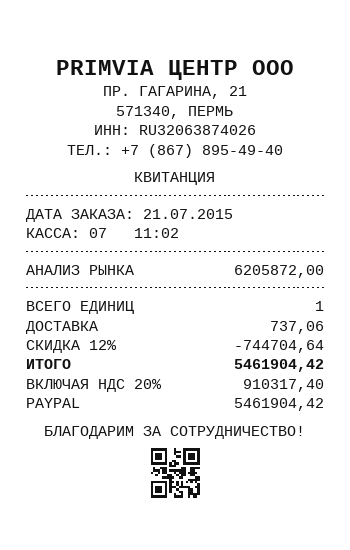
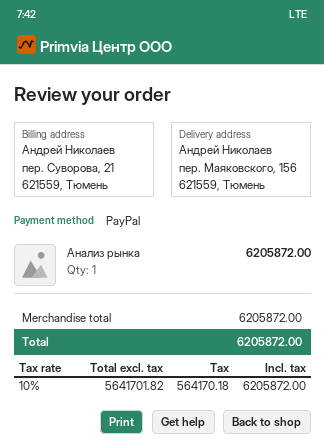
discount: 12% = 744704.64 -> none
shipping: 737.06 -> none
tax: 20% = 910317.40 -> 10% = 564170.18
total: 5461904.42 -> 6205872.00

